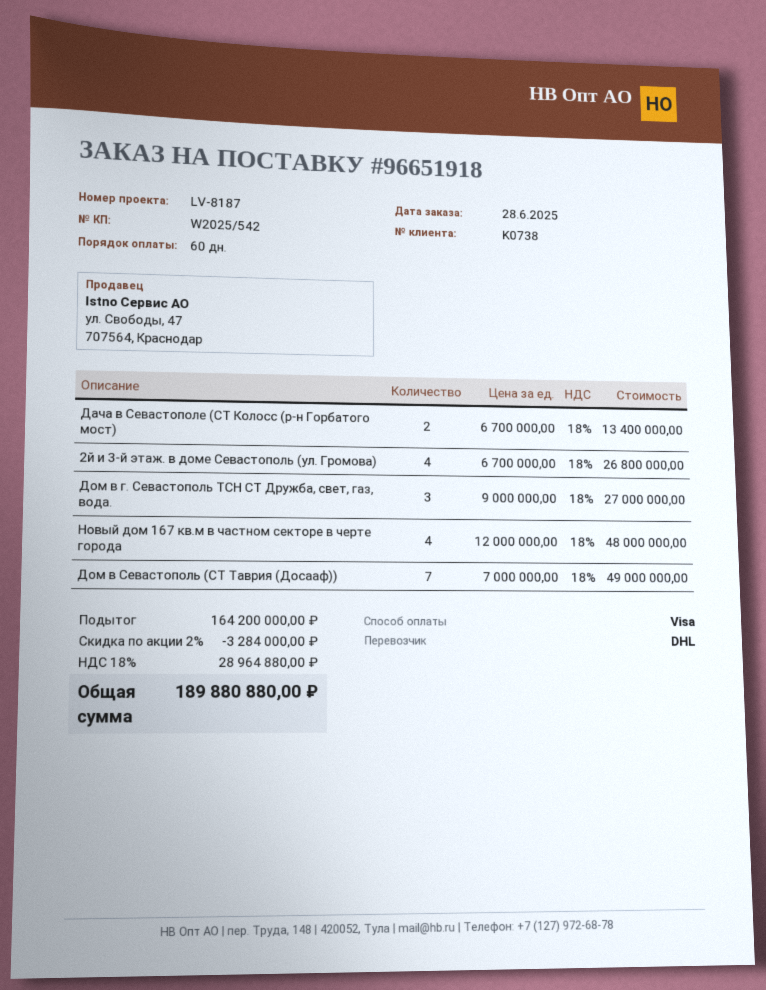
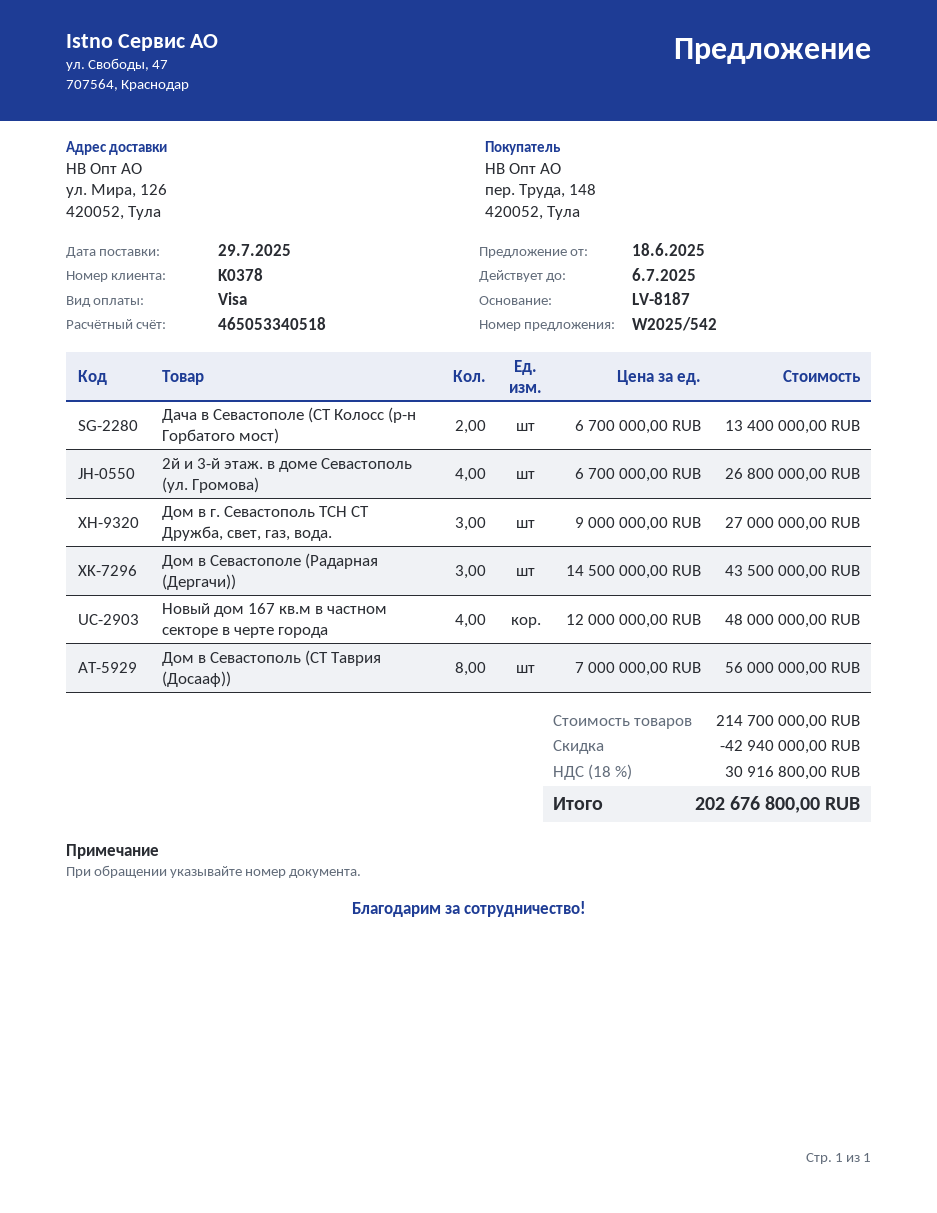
customer number: K0738 -> K0378
Дом в Севастополь (СТ Таврия (Досааф)): 7 x 7000000.00 = 49000000.00 -> 8 x 7000000.00 = 56000000.00
Дом в Севастополе (Радарная (Дергачи)): none -> 3 x 14500000.00 = 43500000.00
subtotal: 164200000.00 -> 214700000.00
discount: 3284000.00 -> 42940000.00
tax: 18% = 28964880.00 -> 18% = 30916800.00
total: 189880880.00 -> 202676800.00

